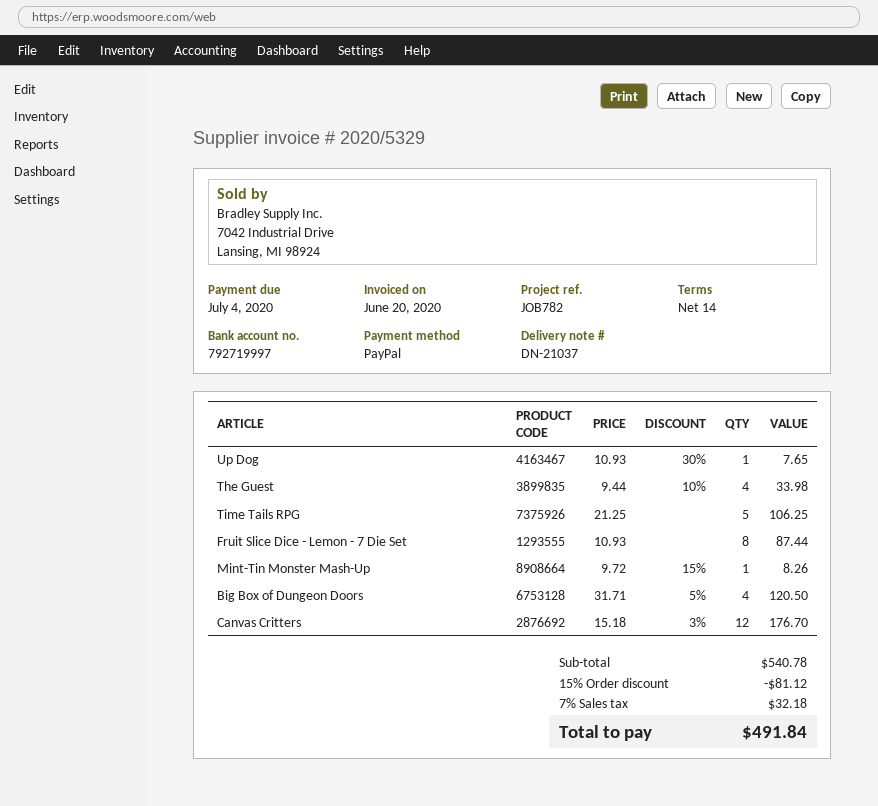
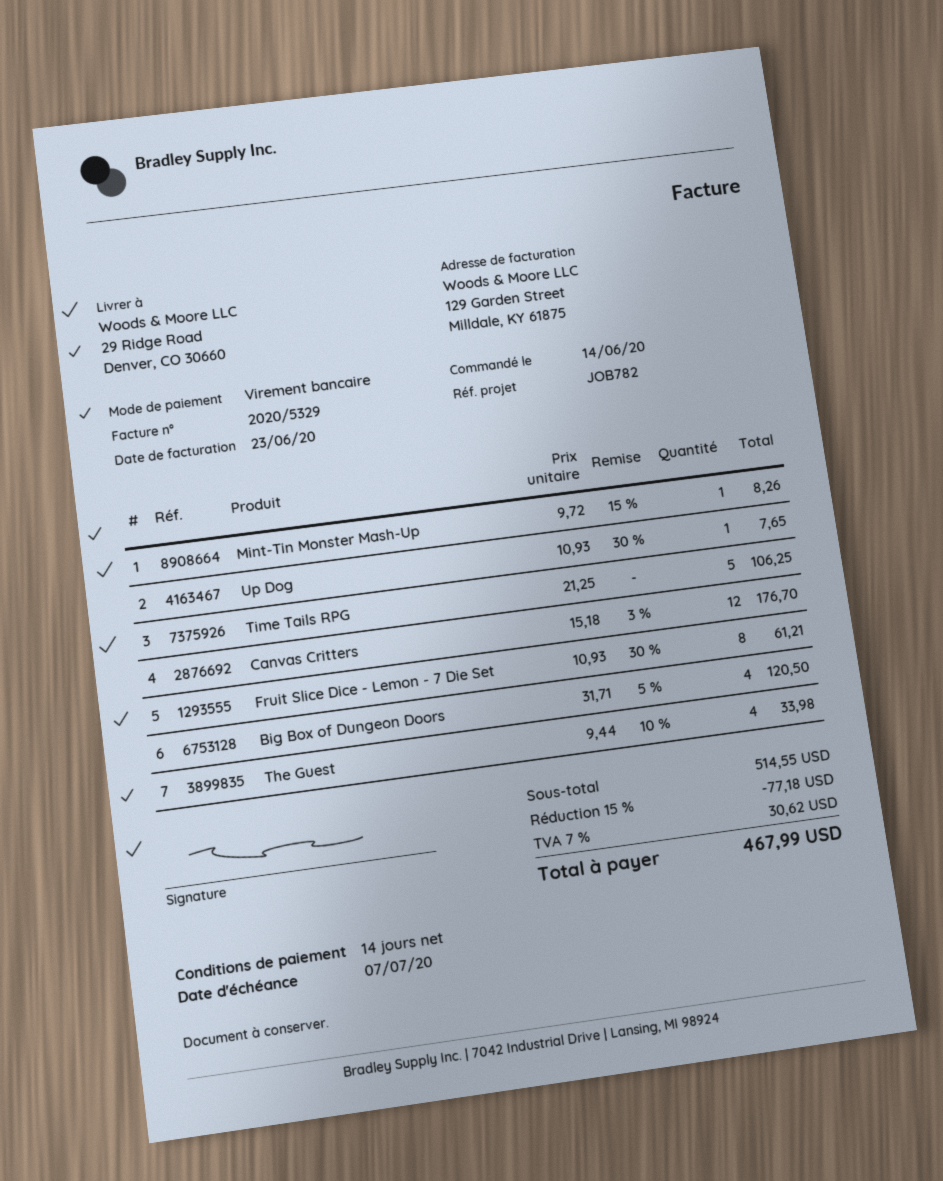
invoice date: 2020-06-20 -> 2020-06-23
due date: 2020-07-04 -> 2020-07-07
payment method: PayPal -> bank transfer
Fruit Slice Dice - Lemon - 7 Die Set: 8 x 10.93 = 87.44 -> 8 x 10.93 - 30% = 61.21
subtotal: 540.78 -> 514.55
discount: 15% = 81.12 -> 15% = 77.18
tax: 7% = 32.18 -> 7% = 30.62
total: 491.84 -> 467.99

